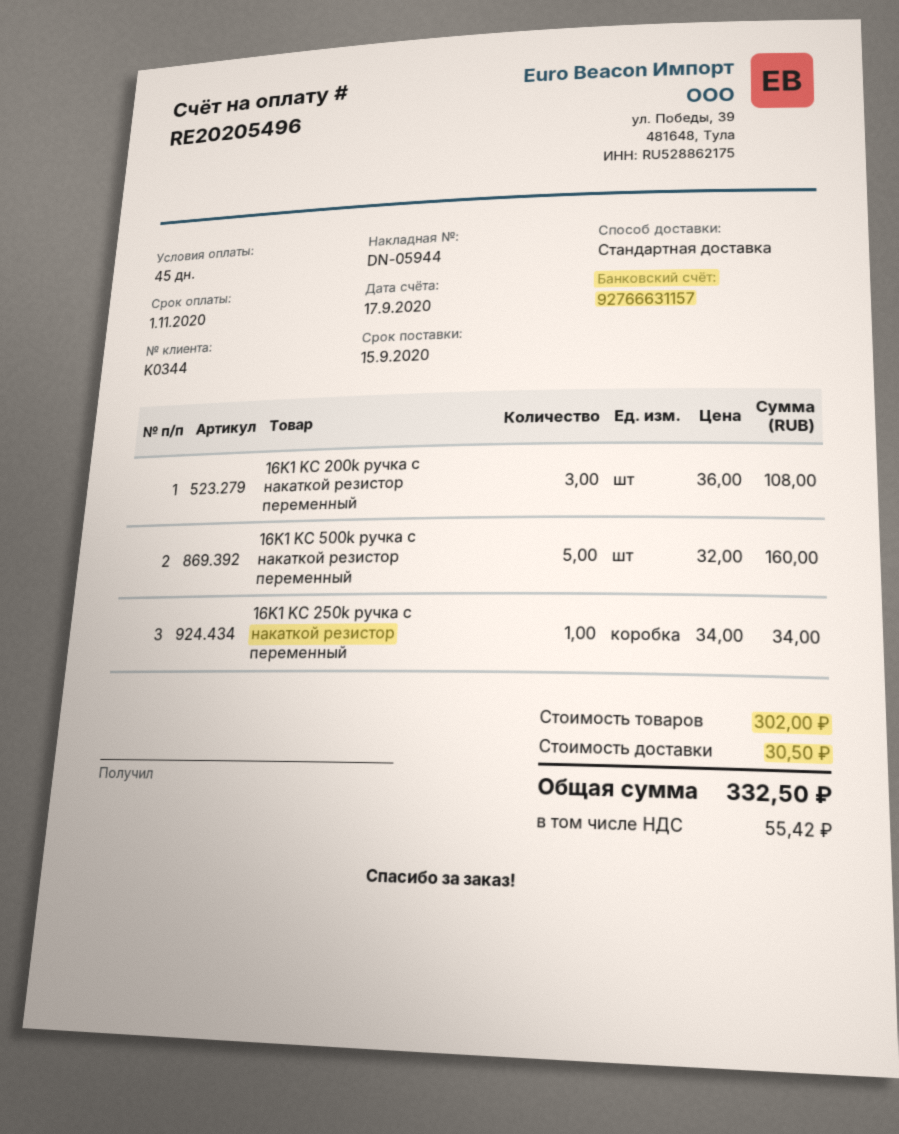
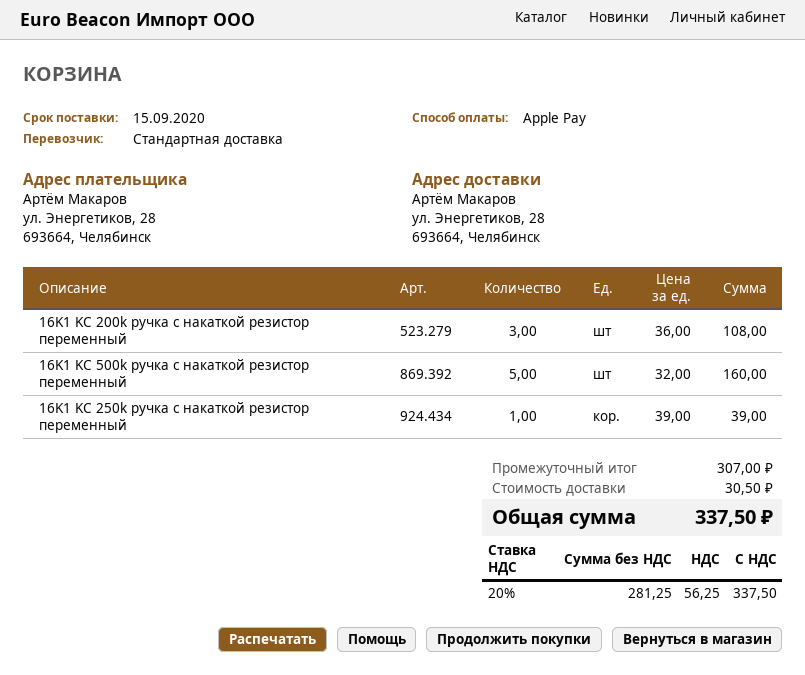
16K1 KC 250k ручка с накаткой резистор переменный: 1 x 34.00 = 34.00 -> 1 x 39.00 = 39.00
subtotal: 302.00 -> 307.00
tax: 55.42 -> 56.25
total: 332.50 -> 337.50

